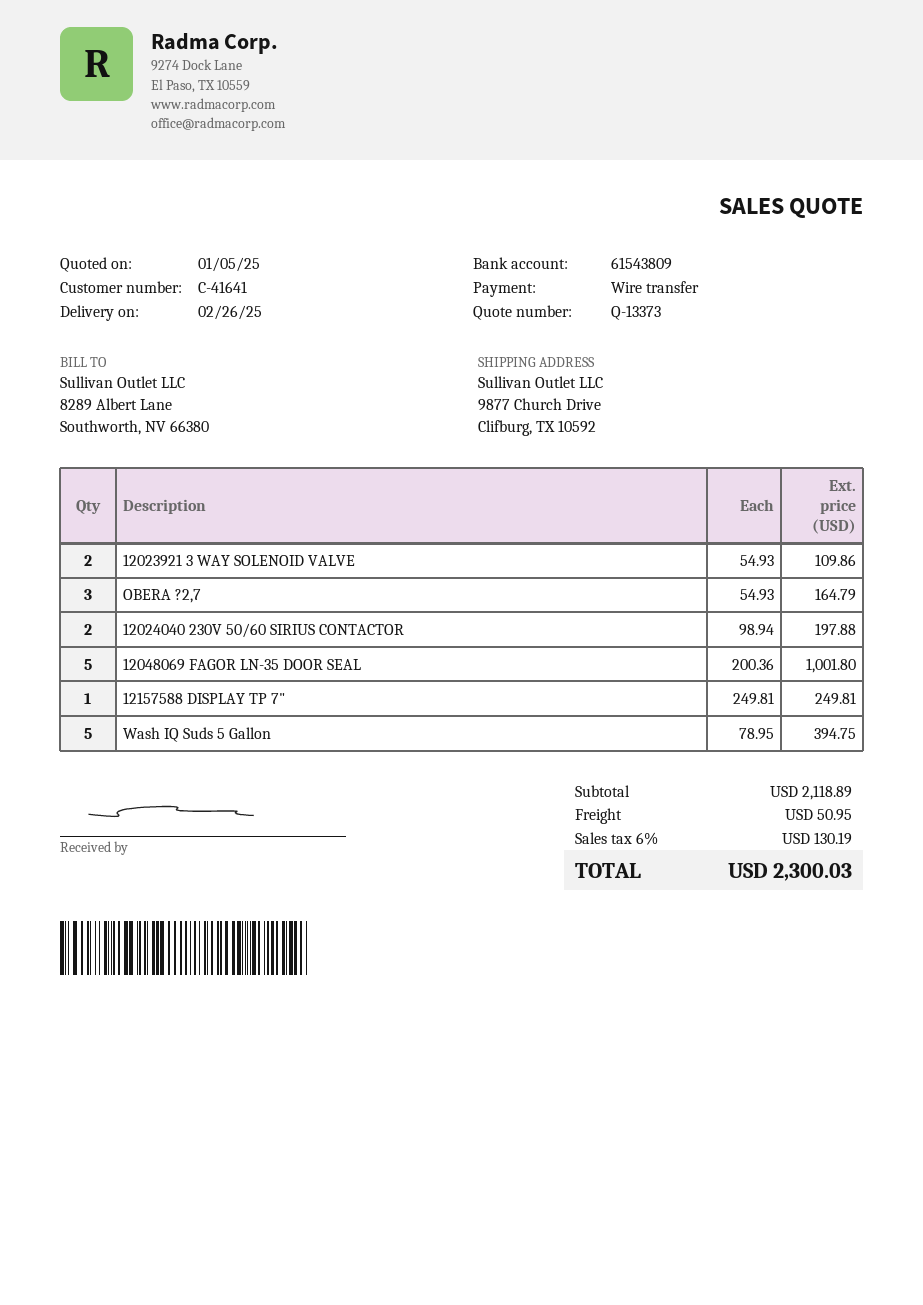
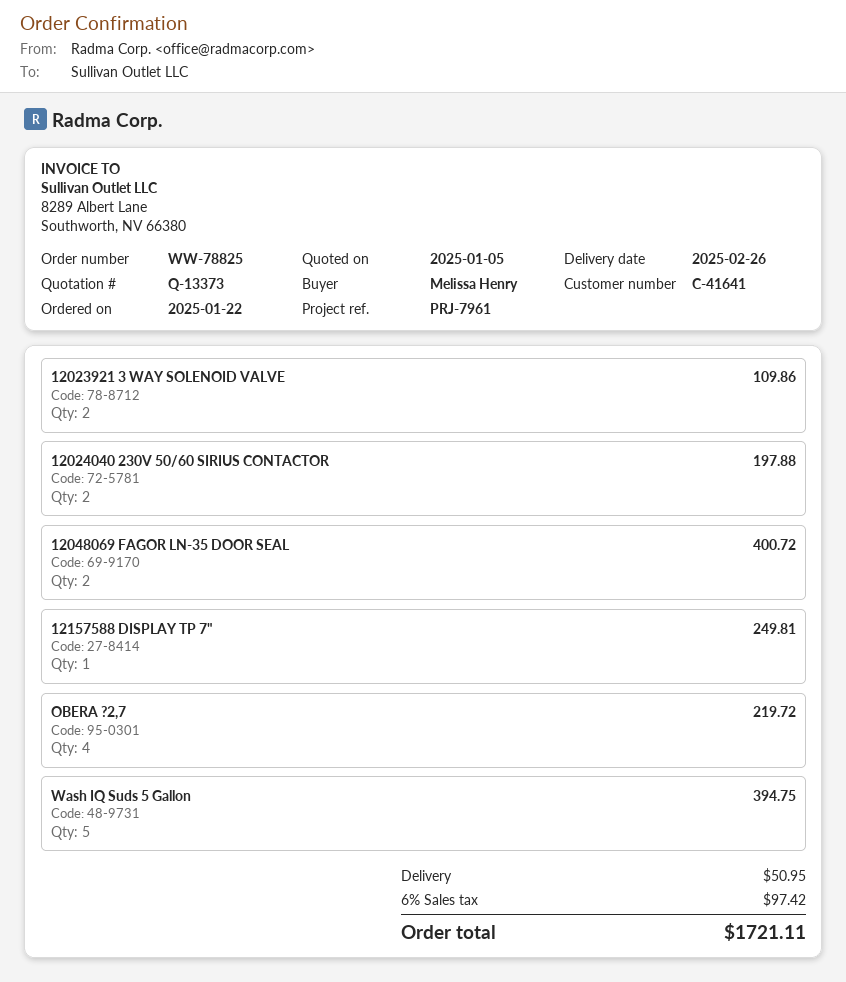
OBERA ?2,7: 3 for 164.79 -> 4 for 219.72
12048069 FAGOR LN-35 DOOR SEAL: 5 for 1001.80 -> 2 for 400.72
tax: 6% = 130.19 -> 6% = 97.42
total: 2300.03 -> 1721.11

